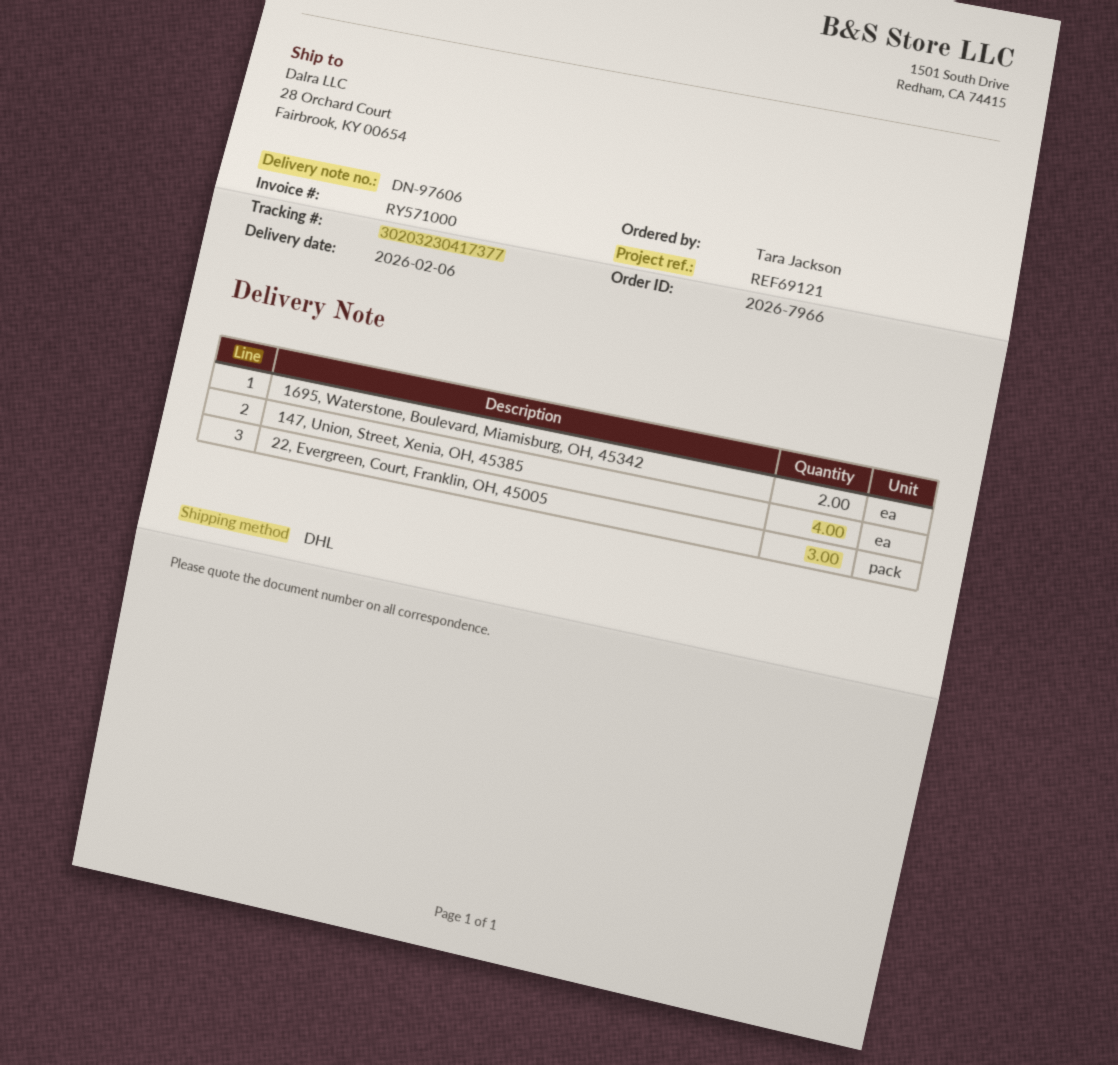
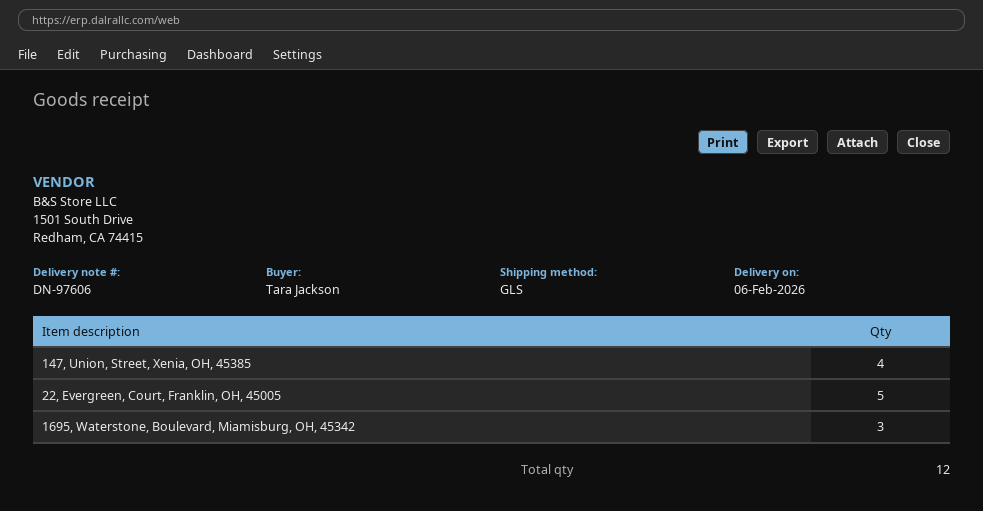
shipping method: DHL -> GLS
1695, Waterstone, Boulevard, Miamisburg, OH, 45342: 2 -> 3
22, Evergreen, Court, Franklin, OH, 45005: 3 -> 5

